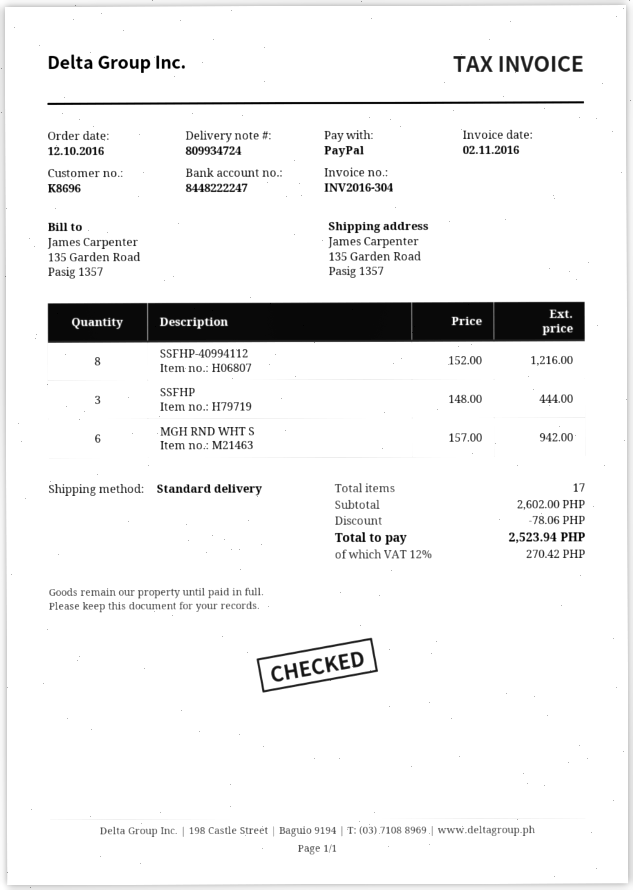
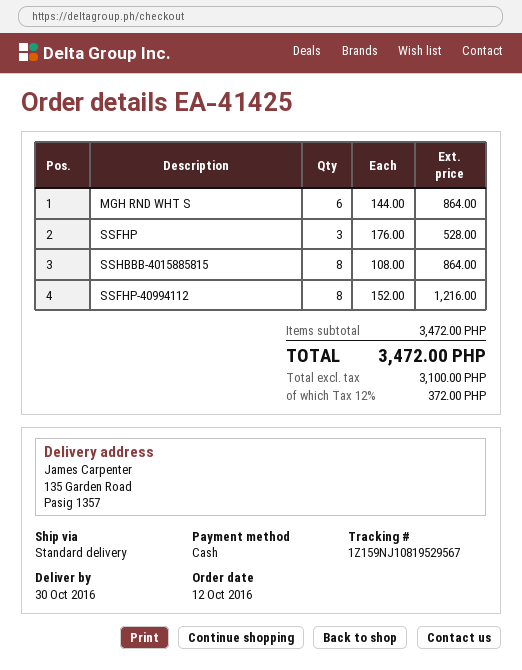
payment method: PayPal -> cash
SSFHP: 3 x 148.00 = 444.00 -> 3 x 176.00 = 528.00
MGH RND WHT S: 6 x 157.00 = 942.00 -> 6 x 144.00 = 864.00
SSHBBB-4015885815: none -> 8 x 108.00 = 864.00
subtotal: 2602.00 -> 3472.00
discount: 78.06 -> none
tax: 12% = 270.42 -> 12% = 372.00
total: 2523.94 -> 3472.00

